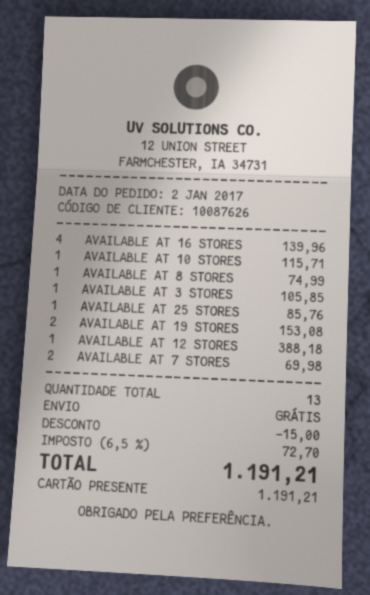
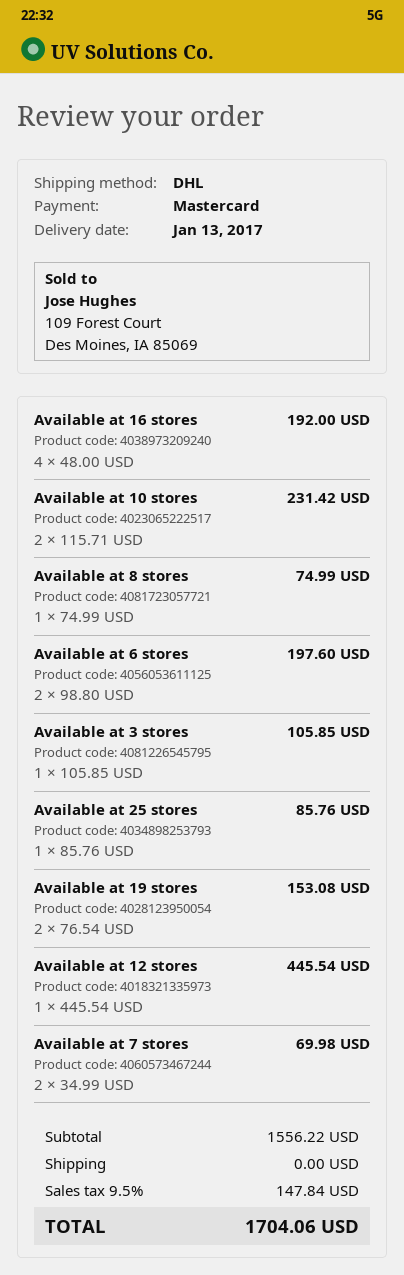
payment method: gift card -> Mastercard
AVAILABLE AT 16 STORES: 4 for 139.96 -> 4 for 192.00
AVAILABLE AT 10 STORES: 1 for 115.71 -> 2 for 231.42
AVAILABLE AT 12 STORES: 1 for 388.18 -> 1 for 445.54
Available at 6 stores: none -> 2 for 197.60
discount: 15.00 -> none
tax: 6.5% = 72.70 -> 9.5% = 147.84
total: 1191.21 -> 1704.06

